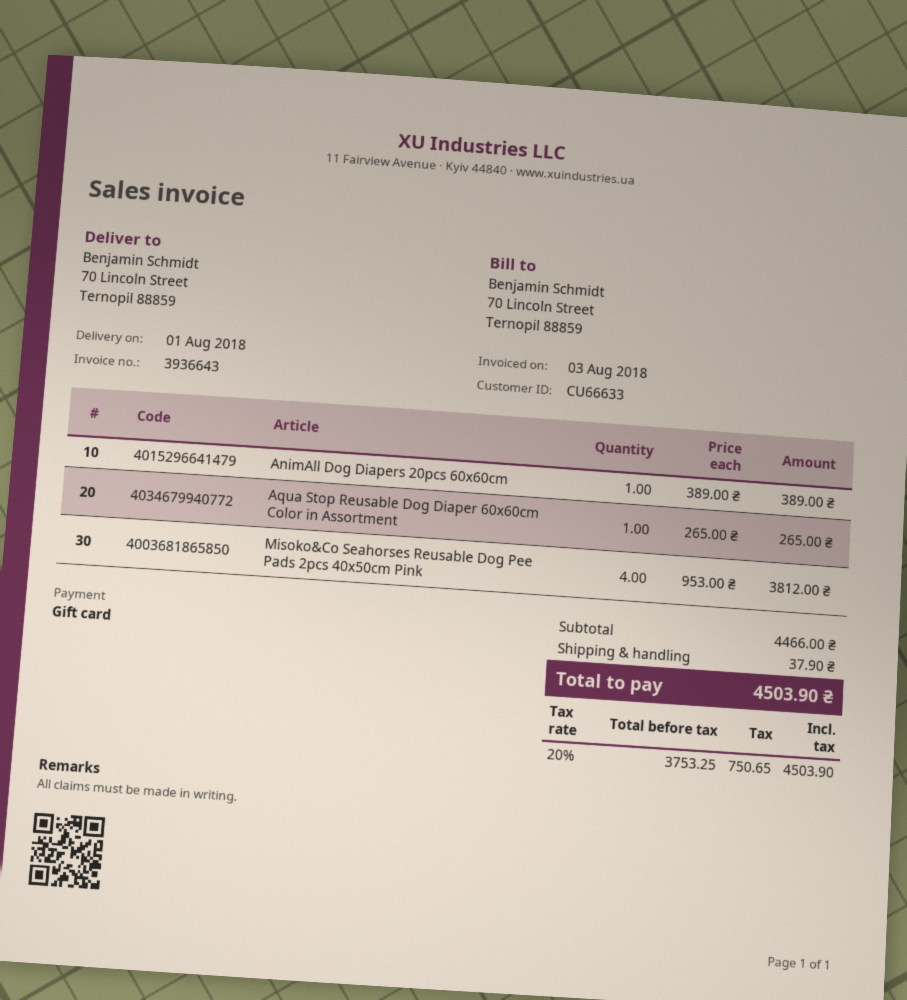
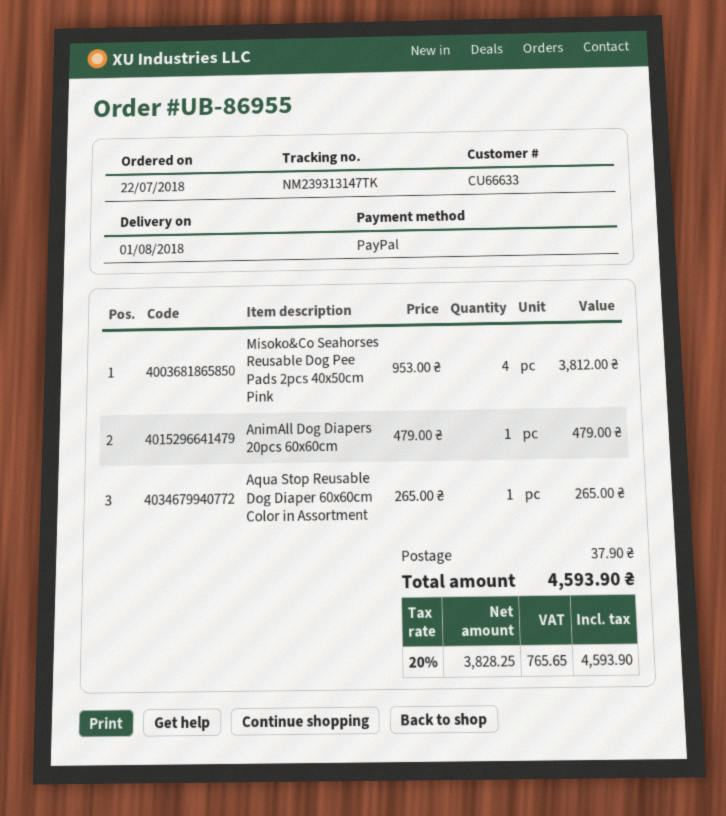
payment method: gift card -> PayPal
AnimAll Dog Diapers 20pcs 60x60cm: 1 x 389.00 = 389.00 -> 1 x 479.00 = 479.00
net: 3753.25 -> 3828.25
tax: 20% = 750.65 -> 20% = 765.65
total: 4503.90 -> 4593.90

